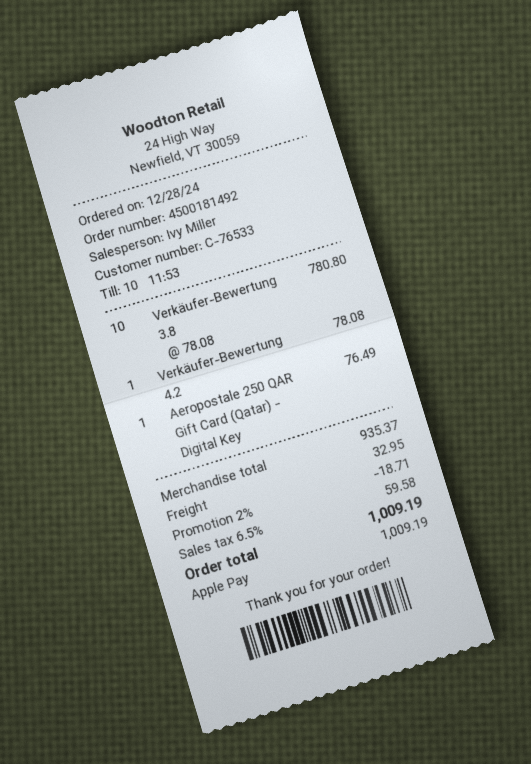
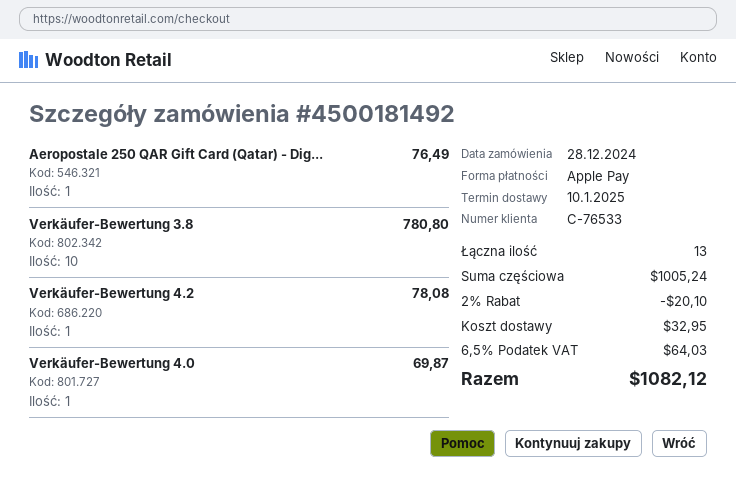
Verkäufer-Bewertung 4.0: none -> 1 for 69.87
subtotal: 935.37 -> 1005.24
discount: 2% = 18.71 -> 2% = 20.10
tax: 6.5% = 59.58 -> 6.5% = 64.03
total: 1009.19 -> 1082.12

